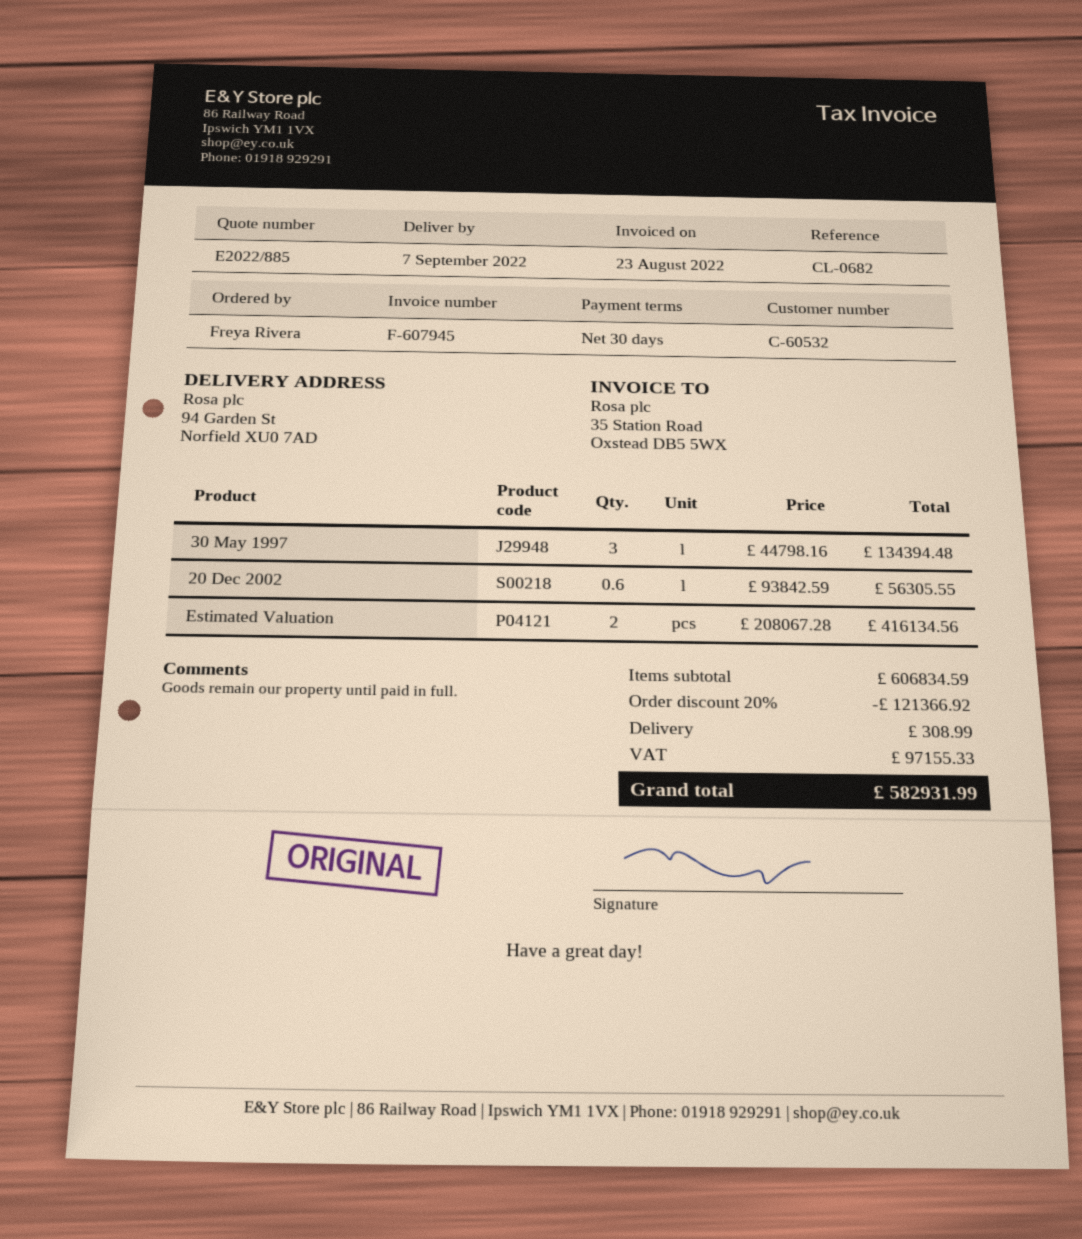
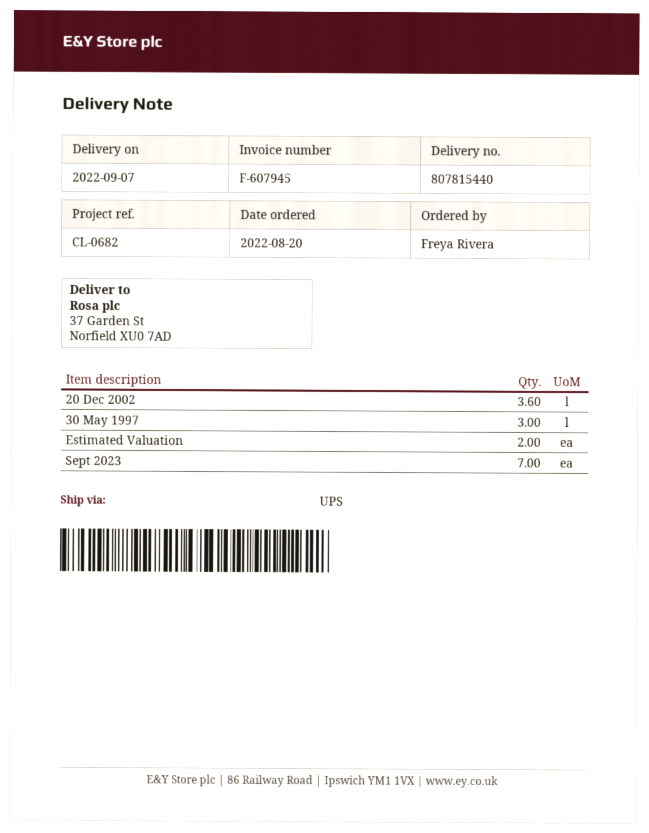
ship to: 94 Garden St, Norfield XU0 7AD -> 37 Garden St, Norfield XU0 7AD
20 Dec 2002: 0.6 -> 3.6
Sept 2023: none -> 7

